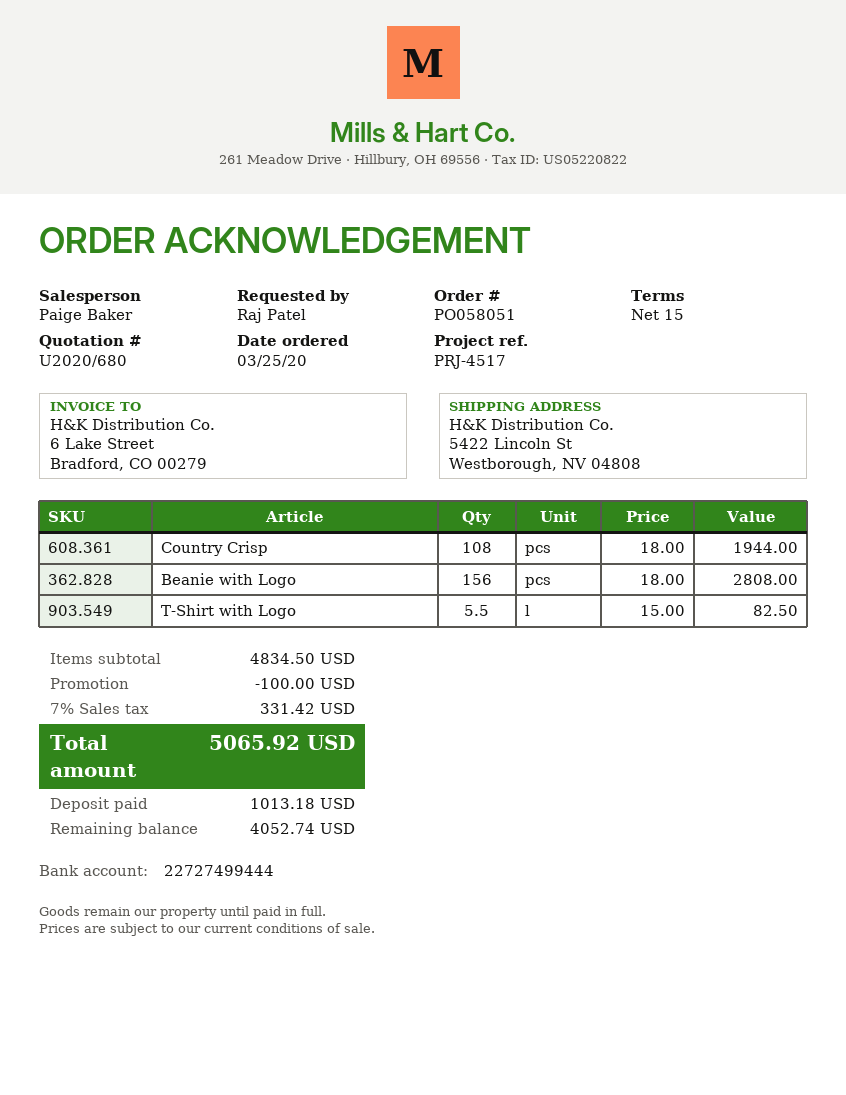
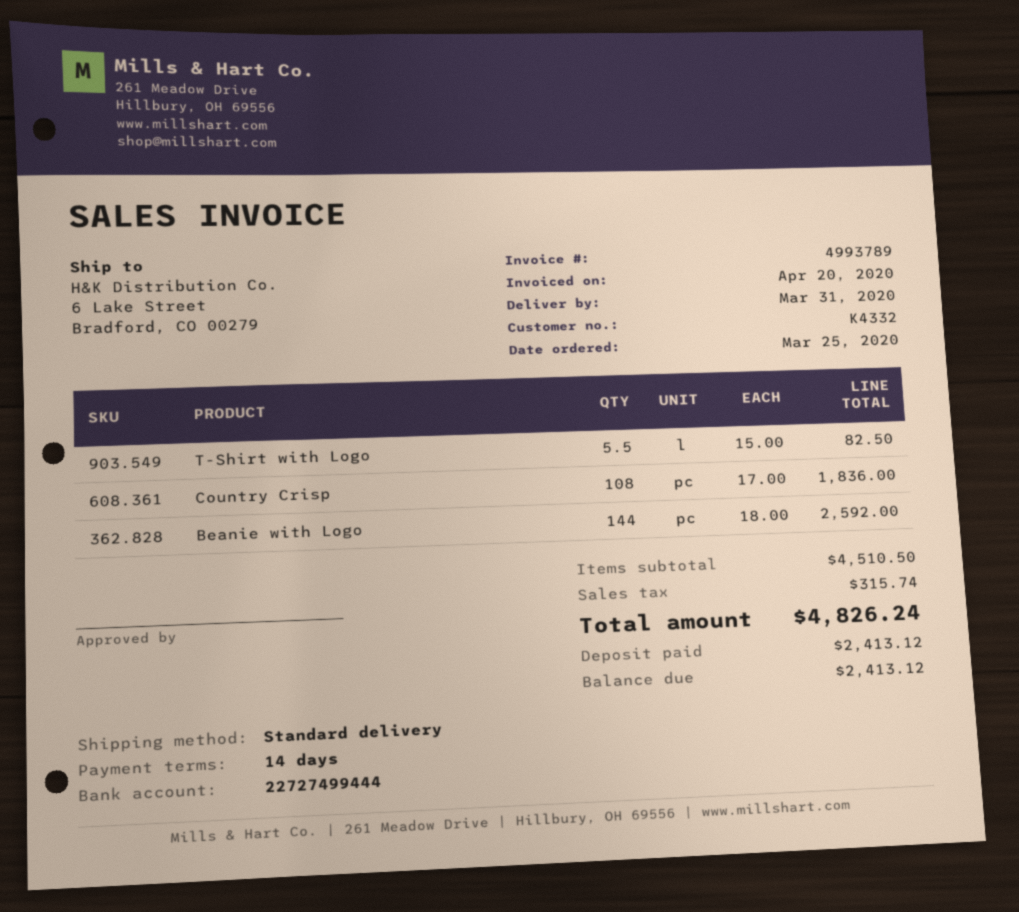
payment terms: 15 days -> 14 days
ship to: 5422 Lincoln St, Westborough, NV 04808 -> 6 Lake Street, Bradford, CO 00279
Country Crisp: 108 x 18.00 = 1944.00 -> 108 x 17.00 = 1836.00
Beanie with Logo: 156 x 18.00 = 2808.00 -> 144 x 18.00 = 2592.00
subtotal: 4834.50 -> 4510.50
discount: 100.00 -> none
tax: 331.42 -> 315.74
total: 5065.92 -> 4826.24
deposit: 1013.18 -> 2413.12
balance: 4052.74 -> 2413.12

